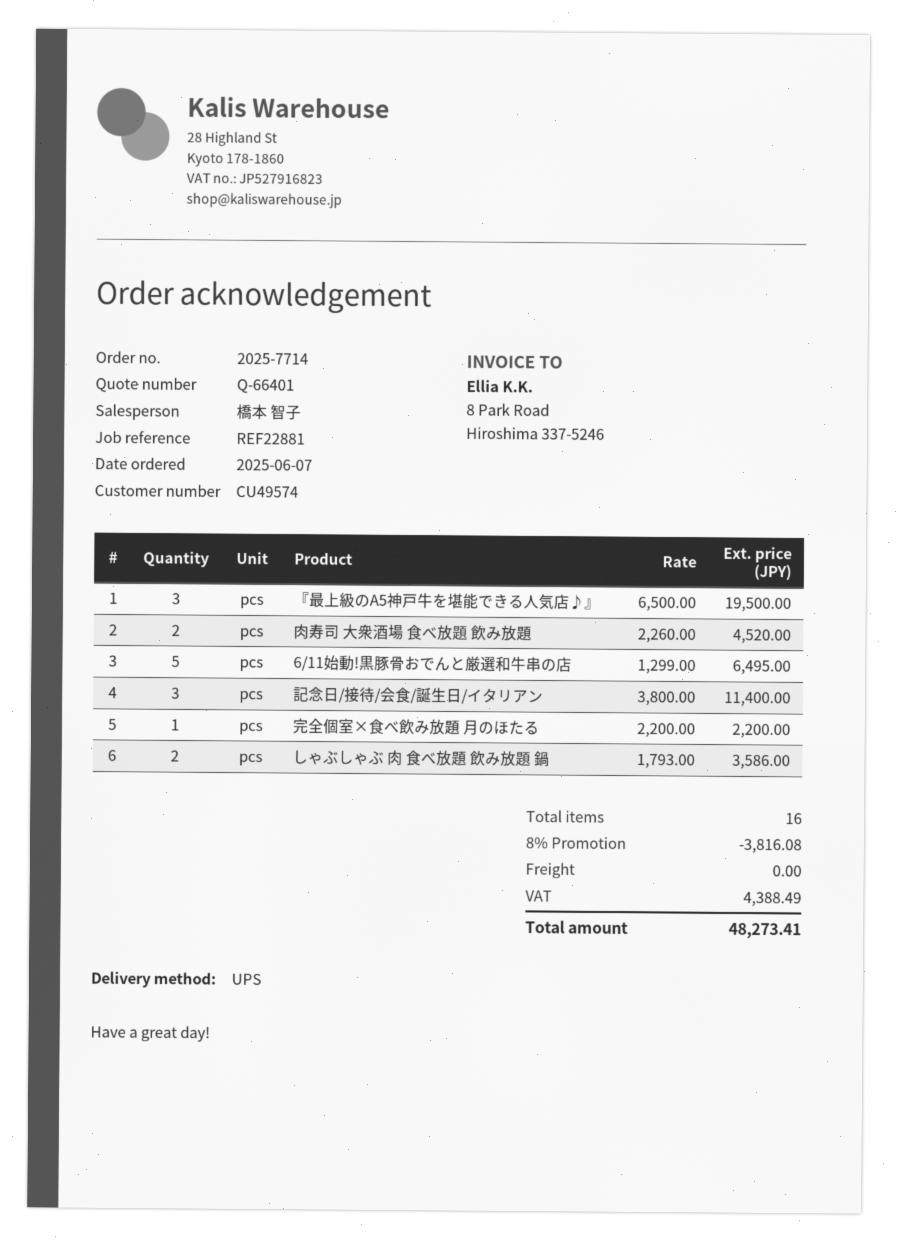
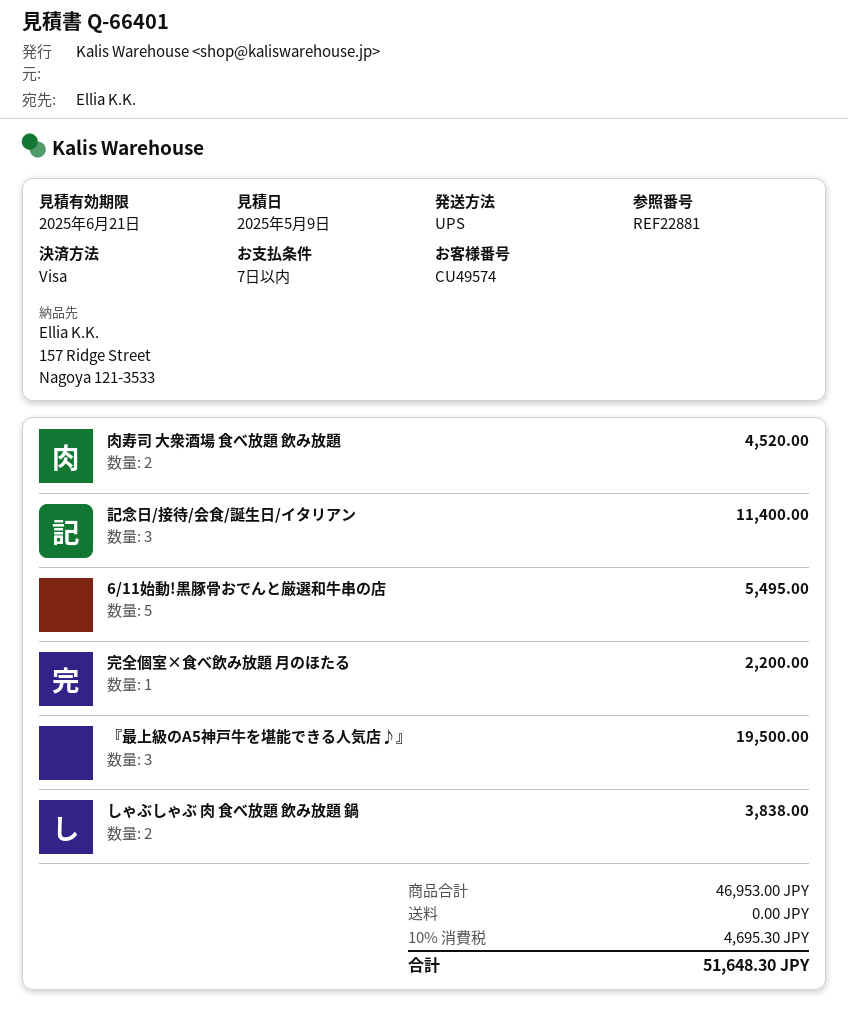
6/11始動!黒豚骨おでんと厳選和牛串の店: 5 for 6495.00 -> 5 for 5495.00
しゃぶしゃぶ 肉 食べ放題 飲み放題 鍋: 2 for 3586.00 -> 2 for 3838.00
discount: 8% = 3816.08 -> none
tax: 4388.49 -> 4695.30
total: 48273.41 -> 51648.30

